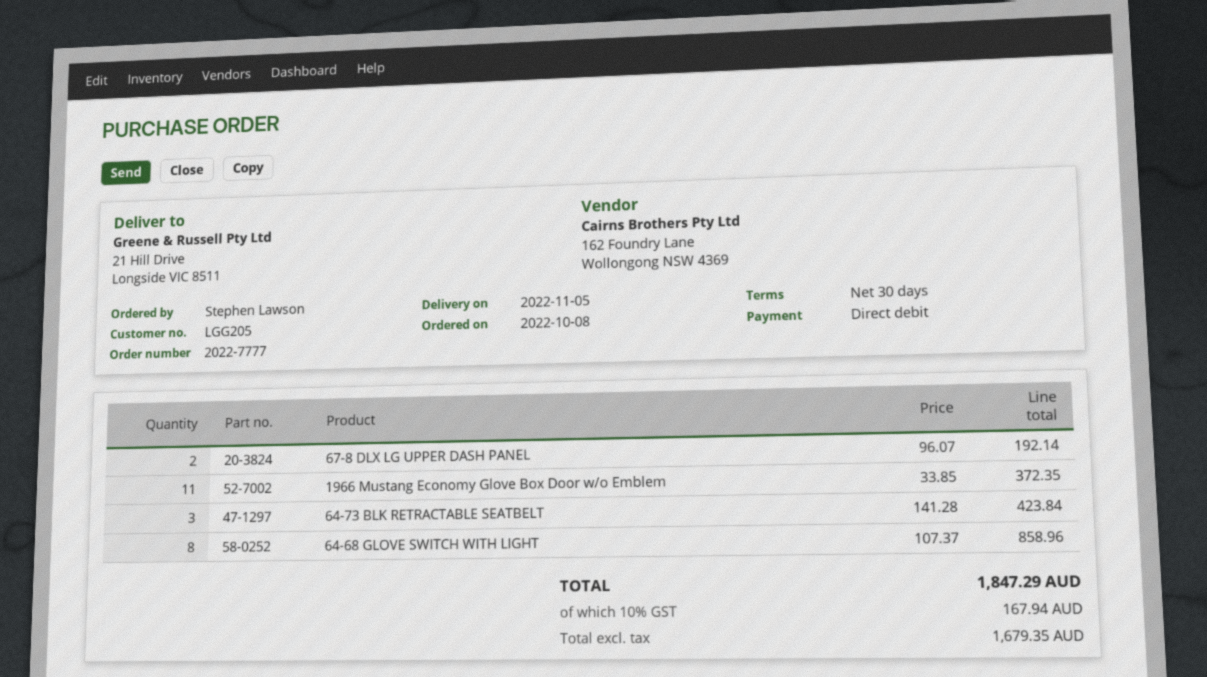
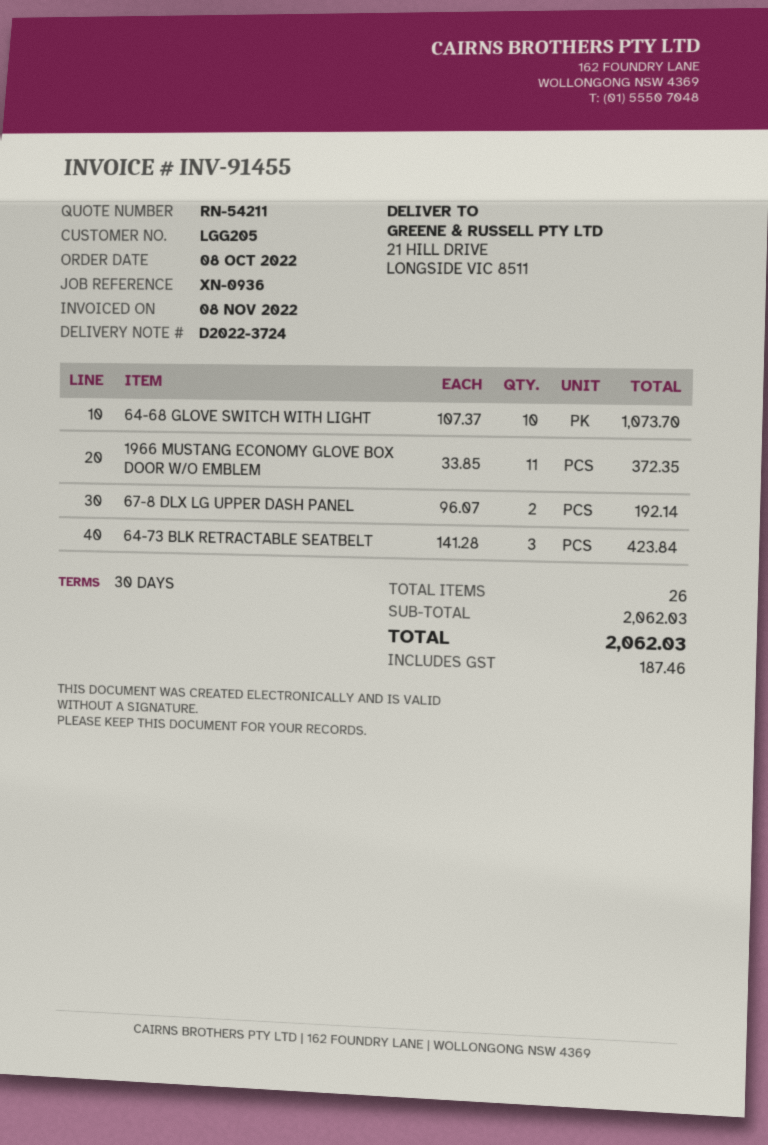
64-68 GLOVE SWITCH WITH LIGHT: 8 x 107.37 = 858.96 -> 10 x 107.37 = 1073.70
tax: 167.94 -> 187.46
total: 1847.29 -> 2062.03

